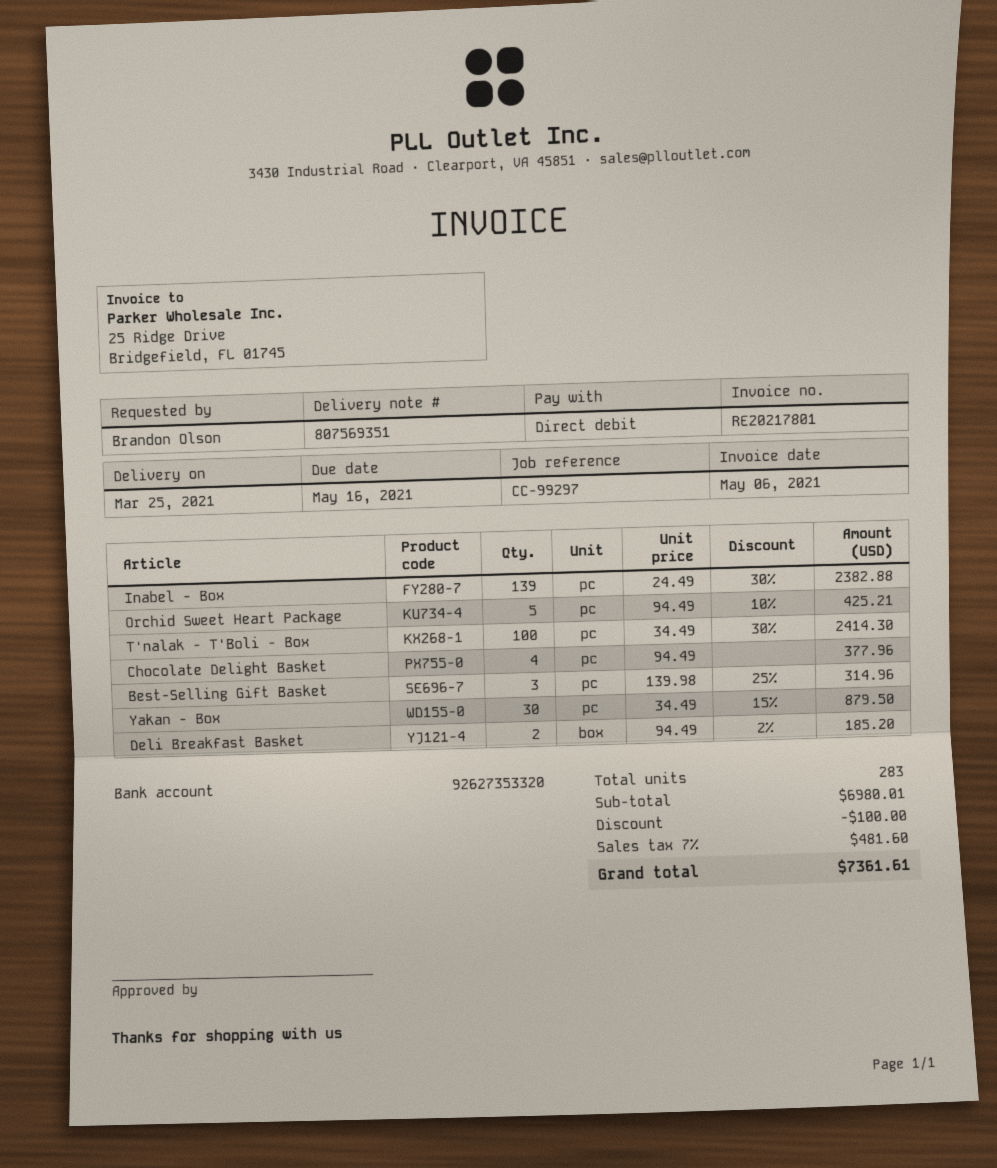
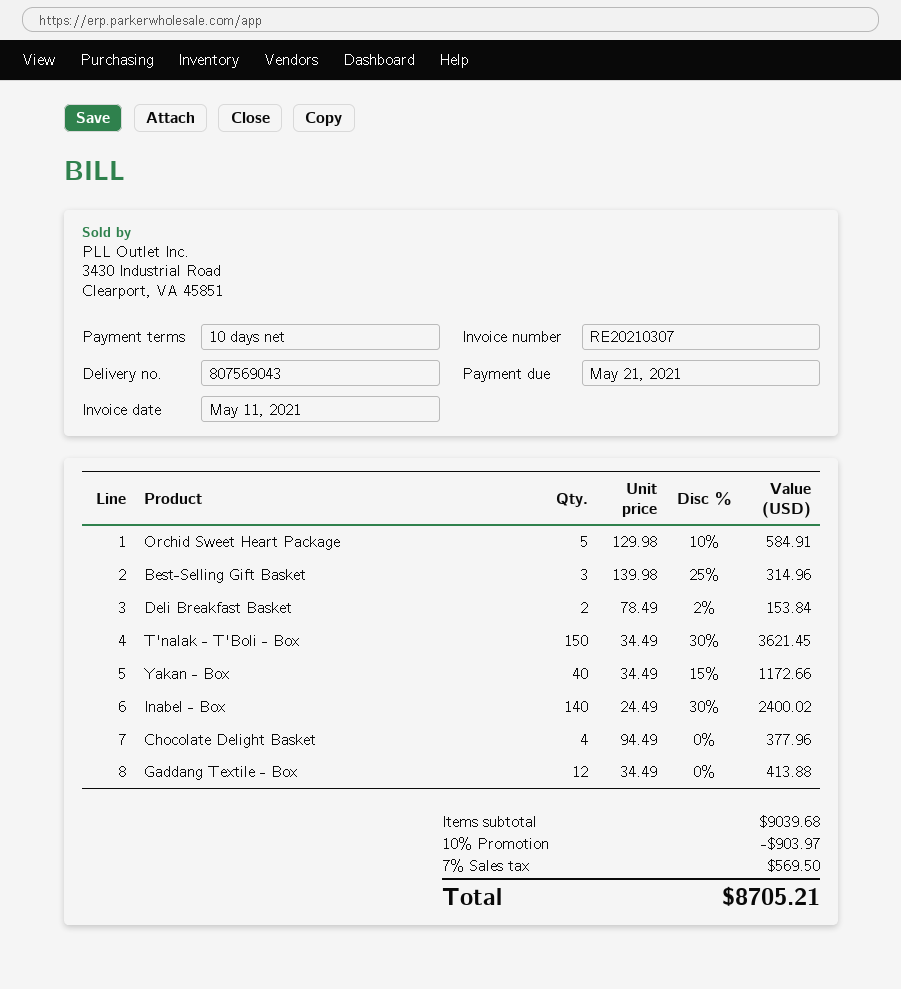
delivery note number: 807569351 -> 807569043
invoice number: RE20217801 -> RE20210307
invoice date: 2021-05-06 -> 2021-05-11
due date: 2021-05-16 -> 2021-05-21
Inabel - Box: 139 x 24.49 - 30% = 2382.88 -> 140 x 24.49 - 30% = 2400.02
Orchid Sweet Heart Package: 5 x 94.49 - 10% = 425.21 -> 5 x 129.98 - 10% = 584.91
T'nalak - T'Boli - Box: 100 x 34.49 - 30% = 2414.30 -> 150 x 34.49 - 30% = 3621.45
Yakan - Box: 30 x 34.49 - 15% = 879.50 -> 40 x 34.49 - 15% = 1172.66
Deli Breakfast Basket: 2 x 94.49 - 2% = 185.20 -> 2 x 78.49 - 2% = 153.84
Gaddang Textile - Box: none -> 12 x 34.49 = 413.88
subtotal: 6980.01 -> 9039.68
discount: 100.00 -> 903.97
tax: 7% = 481.60 -> 7% = 569.50
total: 7361.61 -> 8705.21

